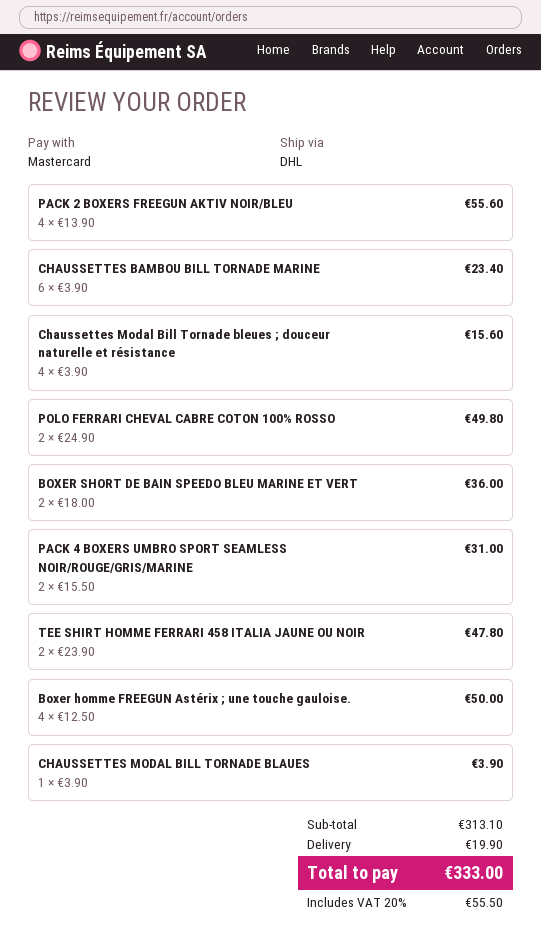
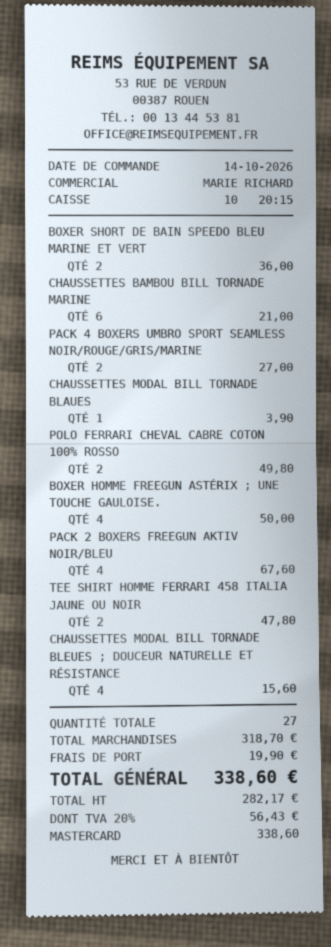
PACK 2 BOXERS FREEGUN AKTIV NOIR/BLEU: 4 for 55.60 -> 4 for 67.60
CHAUSSETTES BAMBOU BILL TORNADE MARINE: 6 for 23.40 -> 6 for 21.00
PACK 4 BOXERS UMBRO SPORT SEAMLESS NOIR/ROUGE/GRIS/MARINE: 2 for 31.00 -> 2 for 27.00
subtotal: 313.10 -> 318.70
tax: 20% = 55.50 -> 20% = 56.43
total: 333.00 -> 338.60

